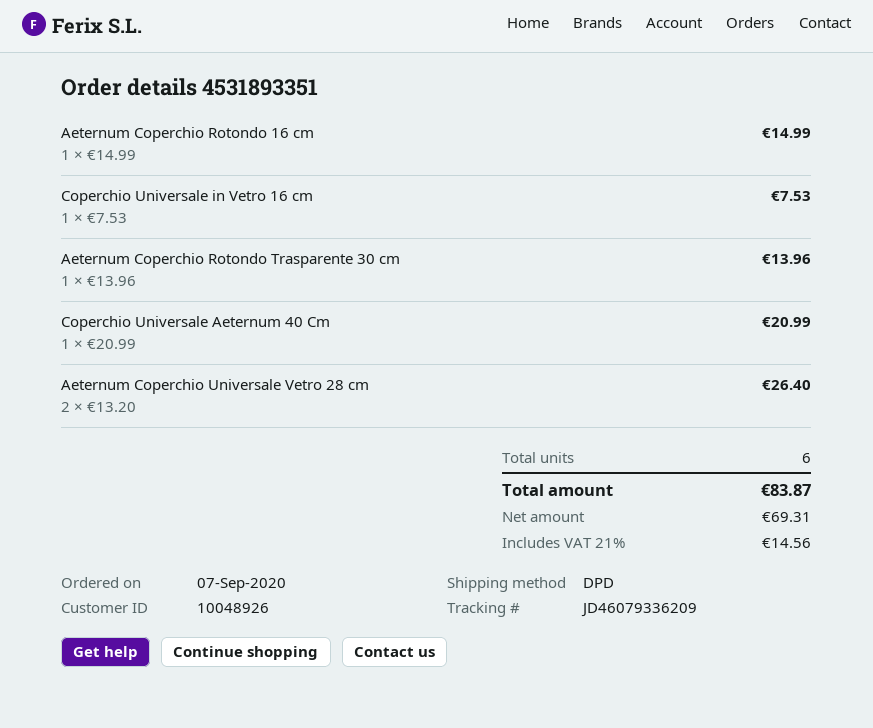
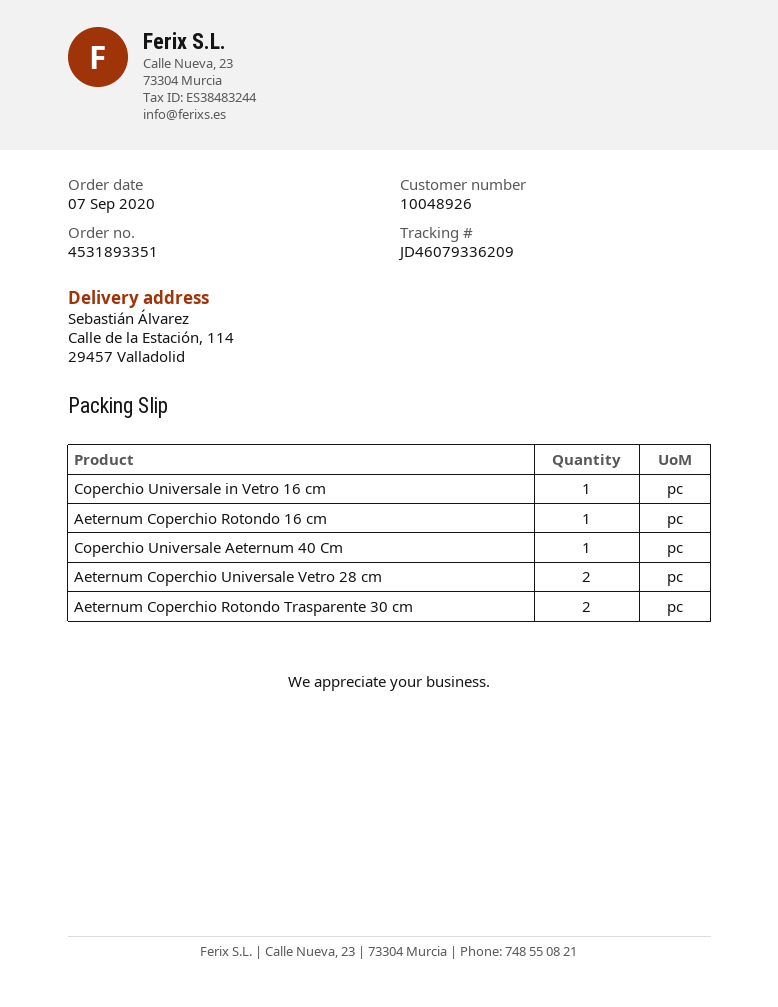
Aeternum Coperchio Rotondo Trasparente 30 cm: 1 -> 2

